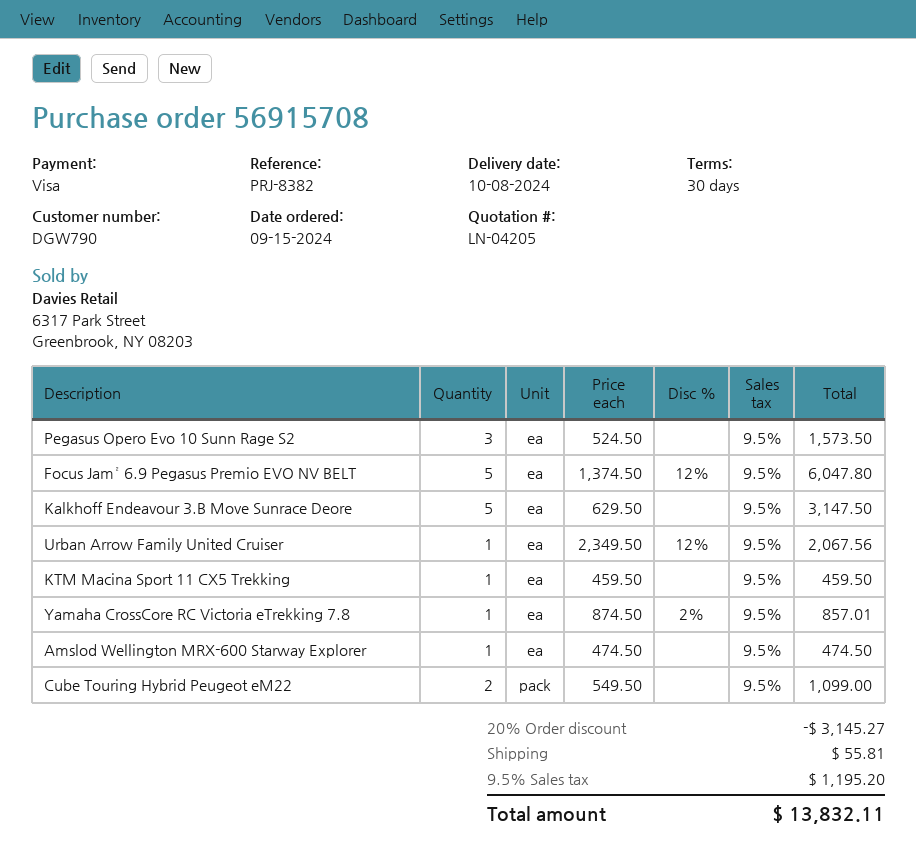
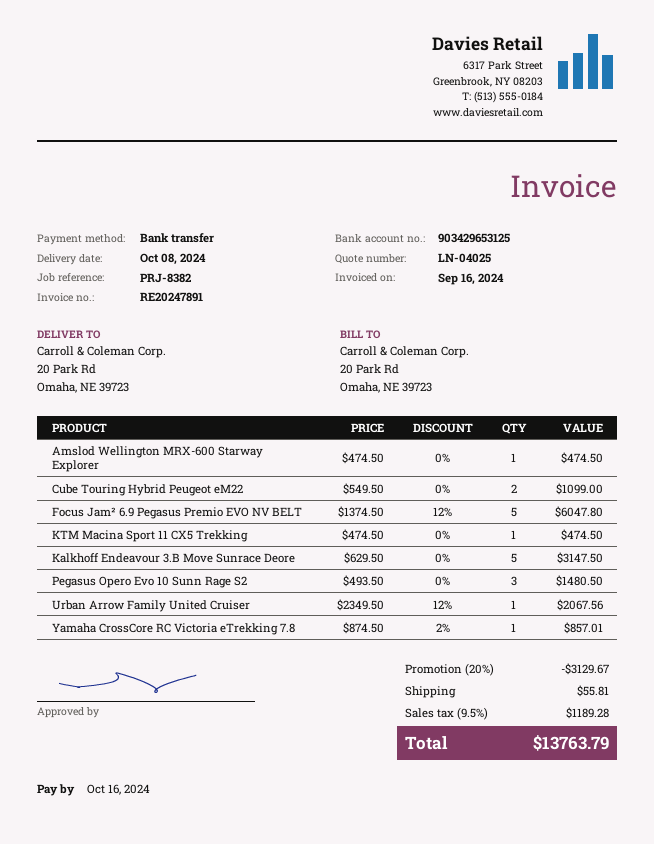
quote number: LN-04205 -> LN-04025
payment method: Visa -> bank transfer
Pegasus Opero Evo 10 Sunn Rage S2: 3 x 524.50 = 1573.50 -> 3 x 493.50 = 1480.50
KTM Macina Sport 11 CX5 Trekking: 1 x 459.50 = 459.50 -> 1 x 474.50 = 474.50
discount: 20% = 3145.27 -> 20% = 3129.67
tax: 9.5% = 1195.20 -> 9.5% = 1189.28
total: 13832.11 -> 13763.79

